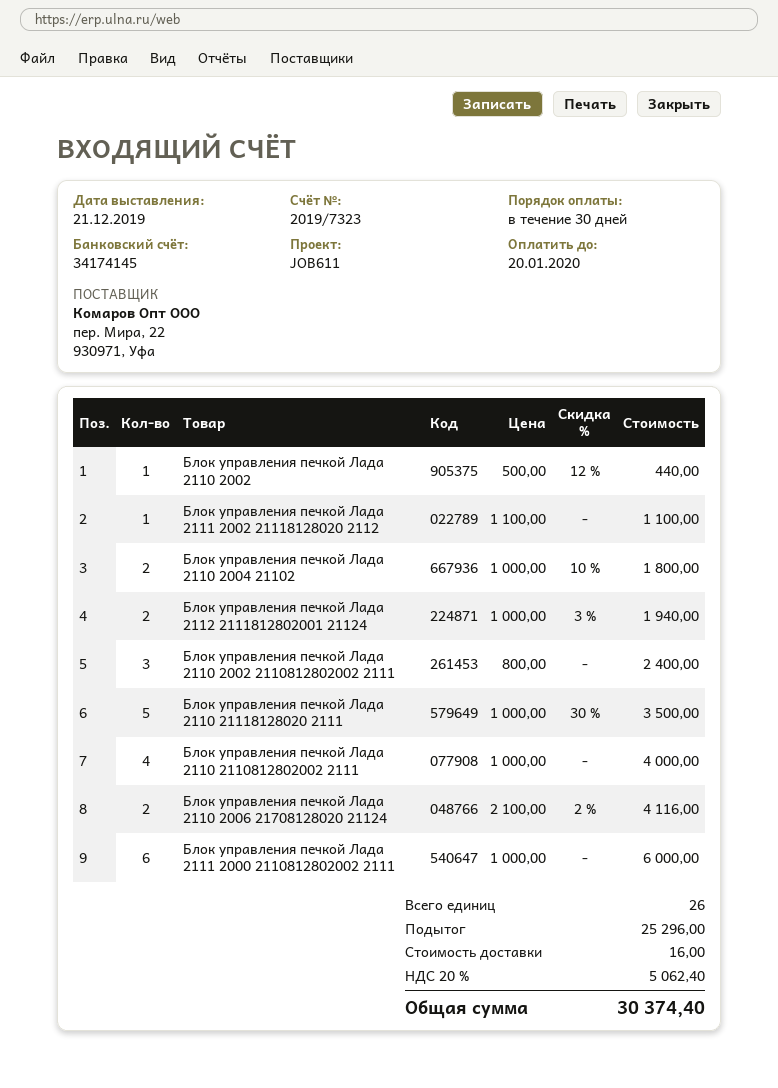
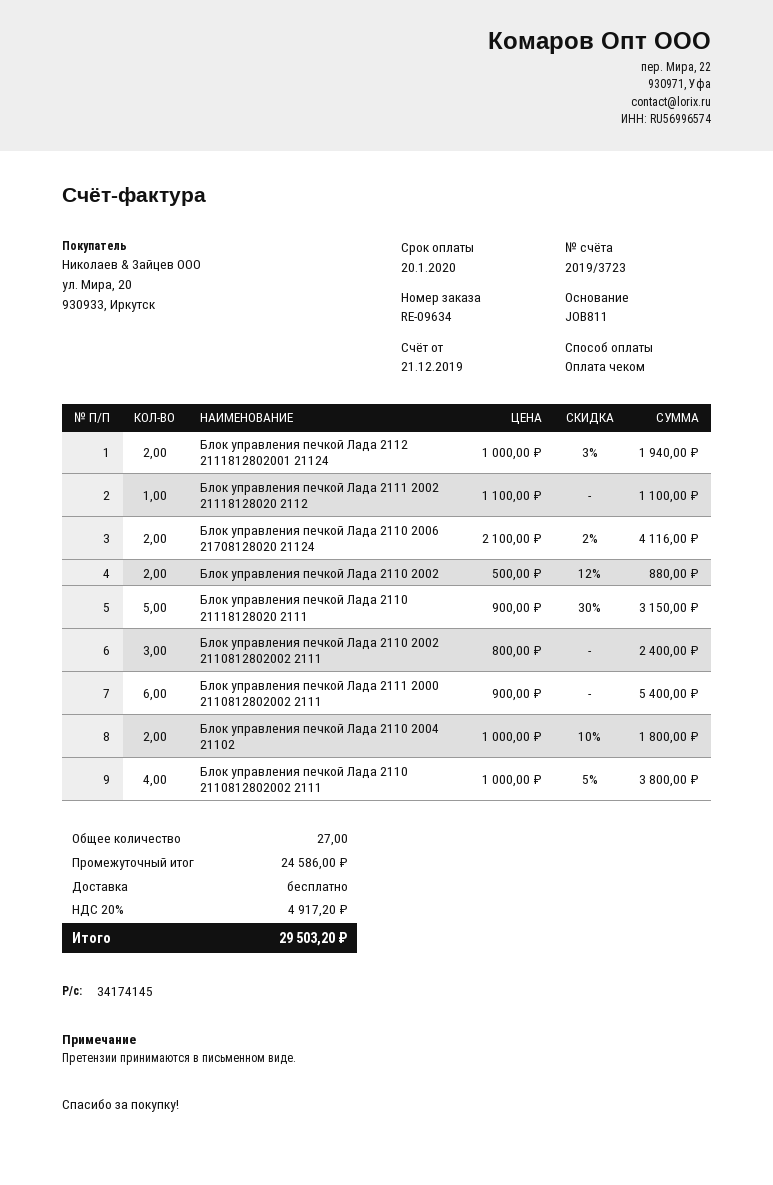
invoice number: 2019/7323 -> 2019/3723
reference: JOB611 -> JOB811
Блок управления печкой Лада 2110 2002: 1 x 500.00 - 12% = 440.00 -> 2 x 500.00 - 12% = 880.00
Блок управления печкой Лада 2110 21118128020 2111: 5 x 1000.00 - 30% = 3500.00 -> 5 x 900.00 - 30% = 3150.00
Блок управления печкой Лада 2110 2110812802002 2111: 4 x 1000.00 = 4000.00 -> 4 x 1000.00 - 5% = 3800.00
Блок управления печкой Лада 2111 2000 2110812802002 2111: 6 x 1000.00 = 6000.00 -> 6 x 900.00 = 5400.00
total quantity: 26 -> 27
subtotal: 25296.00 -> 24586.00
shipping: 16.00 -> 0.00
tax: 20% = 5062.40 -> 20% = 4917.20
total: 30374.40 -> 29503.20

